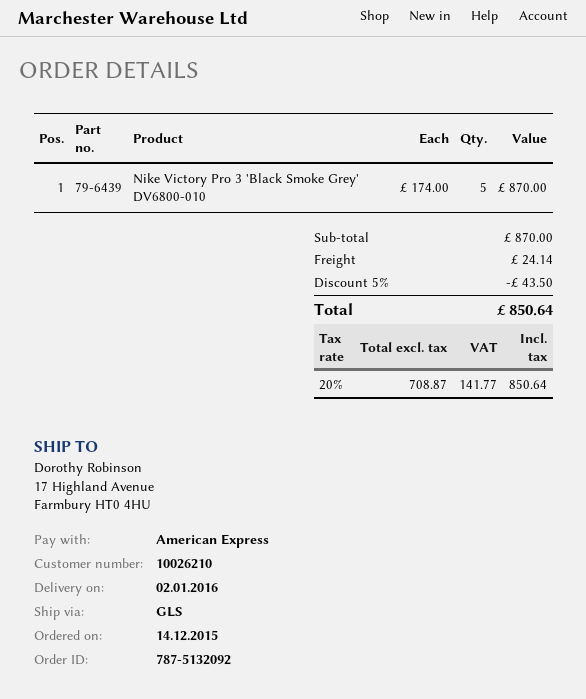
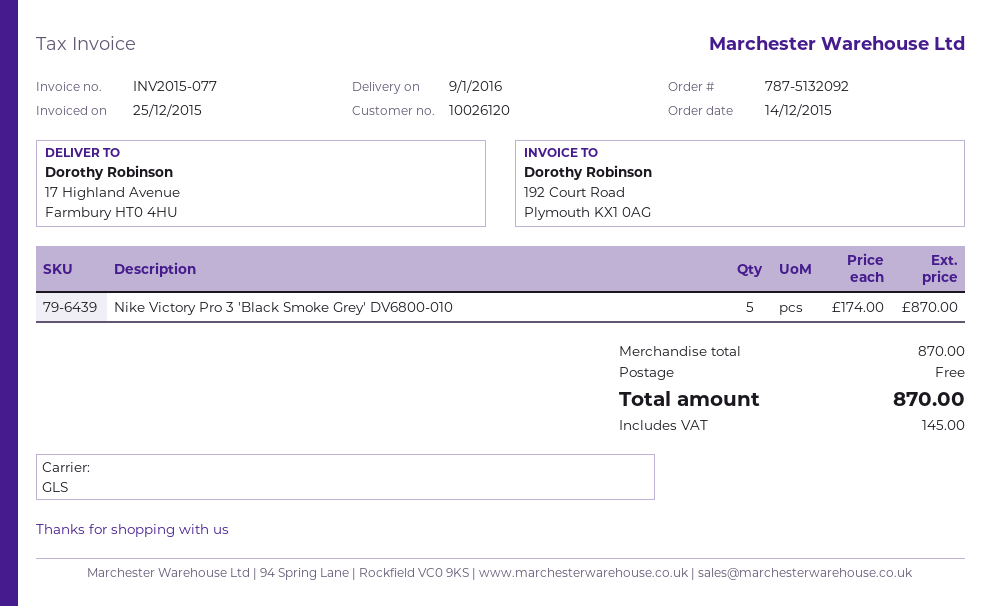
delivery date: 2016-01-02 -> 2016-01-09
customer number: 10026210 -> 10026120
discount: 5% = 43.50 -> none
shipping: 24.14 -> 0.00
tax: 141.77 -> 145.00
total: 850.64 -> 870.00

